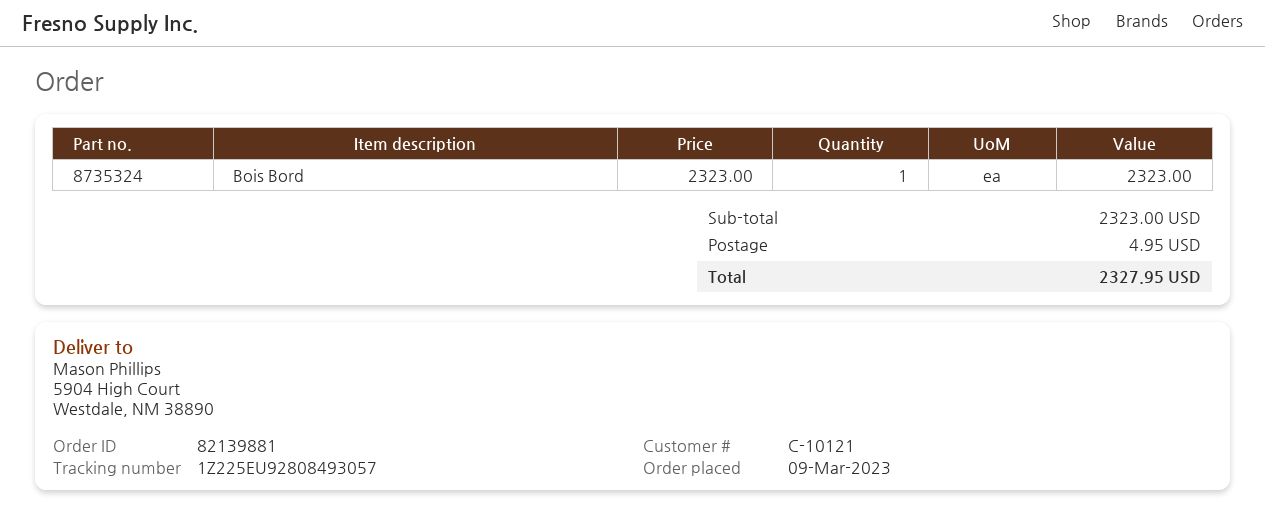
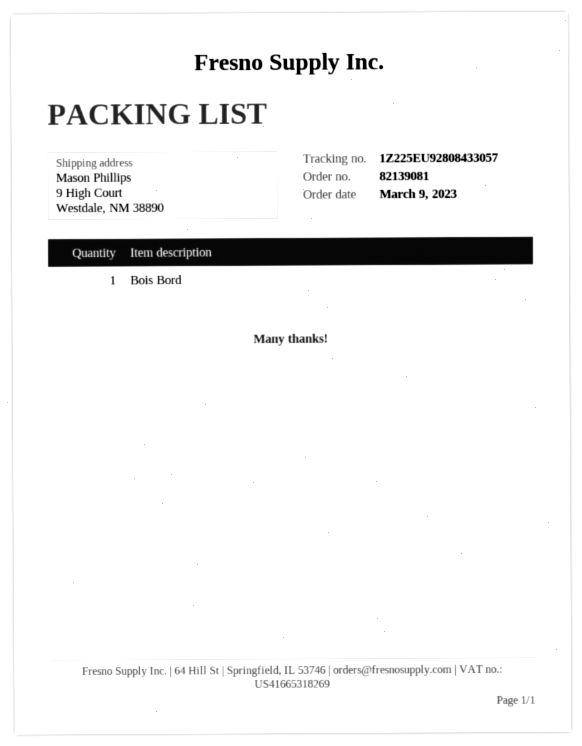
order number: 82139881 -> 82139081
tracking number: 1Z225EU92808493057 -> 1Z225EU92808433057
ship to: 5904 High Court, Westdale, NM 38890 -> 9 High Court, Westdale, NM 38890

